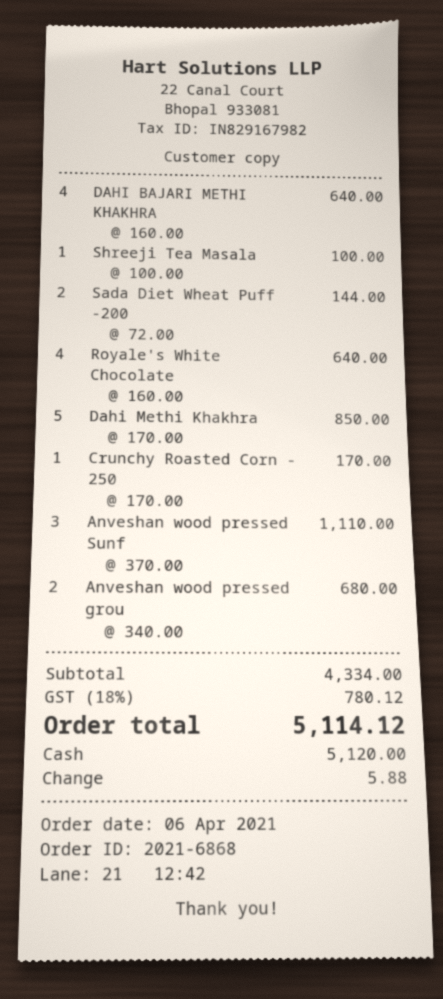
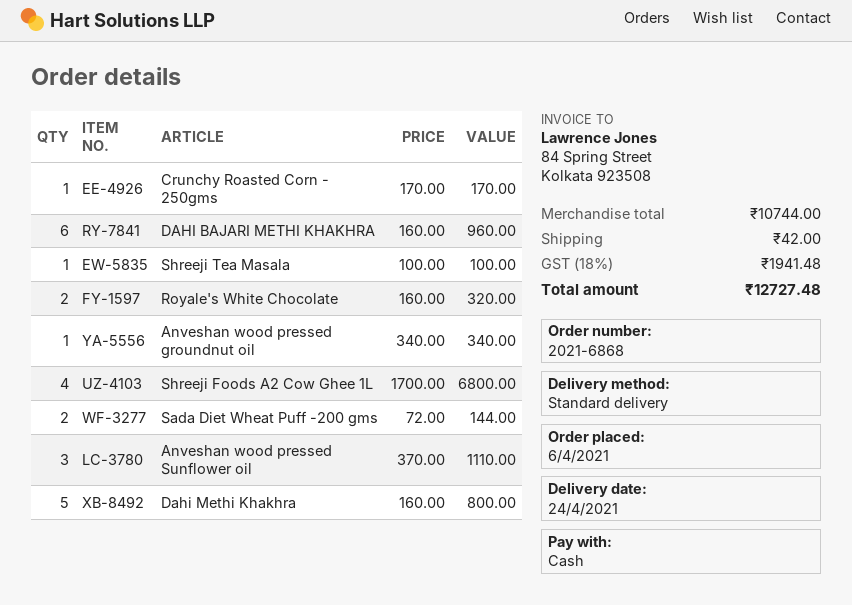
DAHI BAJARI METHI KHAKHRA: 4 x 160.00 = 640.00 -> 6 x 160.00 = 960.00
Royale's White Chocolate: 4 x 160.00 = 640.00 -> 2 x 160.00 = 320.00
Dahi Methi Khakhra: 5 x 170.00 = 850.00 -> 5 x 160.00 = 800.00
Anveshan wood pressed grou: 2 x 340.00 = 680.00 -> 1 x 340.00 = 340.00
Shreeji Foods A2 Cow Ghee 1L: none -> 4 x 1700.00 = 6800.00
subtotal: 4334.00 -> 10744.00
shipping: none -> 42.00
tax: 18% = 780.12 -> 18% = 1941.48
total: 5114.12 -> 12727.48

